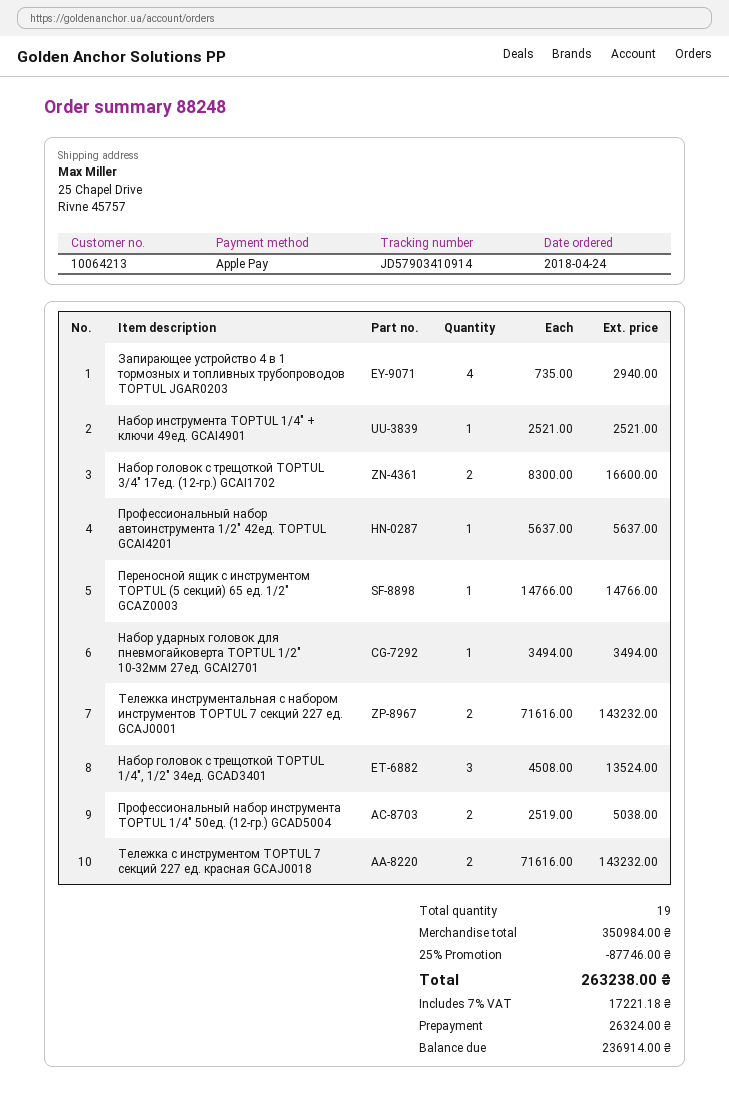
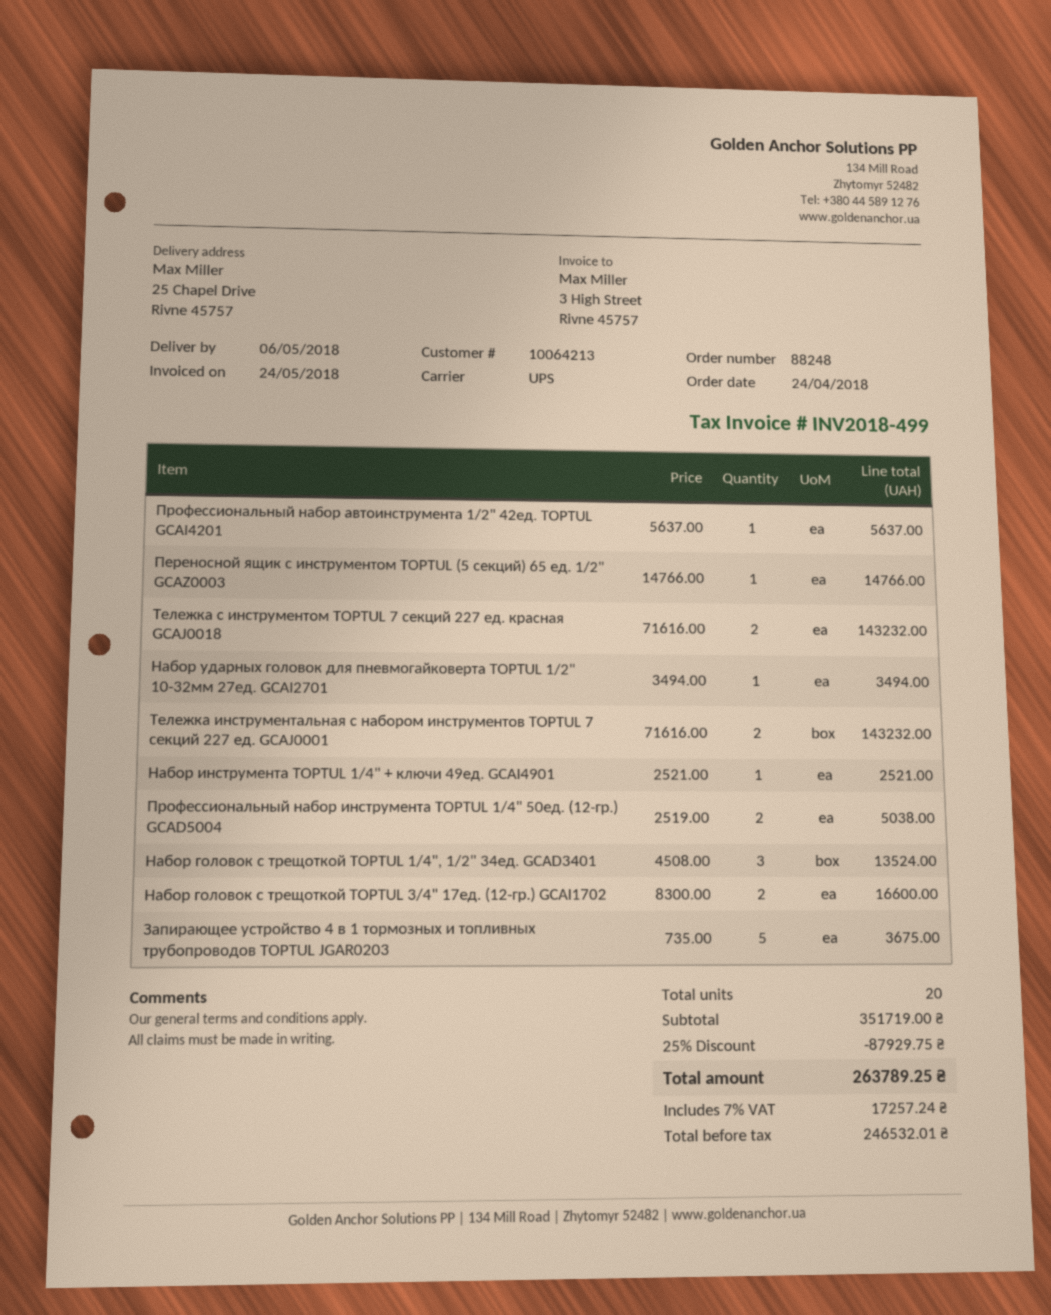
Запирающее устройство 4 в 1 тормозных и топливных трубопроводов TOPTUL JGAR0203: 4 x 735.00 = 2940.00 -> 5 x 735.00 = 3675.00
total quantity: 19 -> 20
subtotal: 350984.00 -> 351719.00
discount: 25% = 87746.00 -> 25% = 87929.75
tax: 7% = 17221.18 -> 7% = 17257.24
total: 263238.00 -> 263789.25

